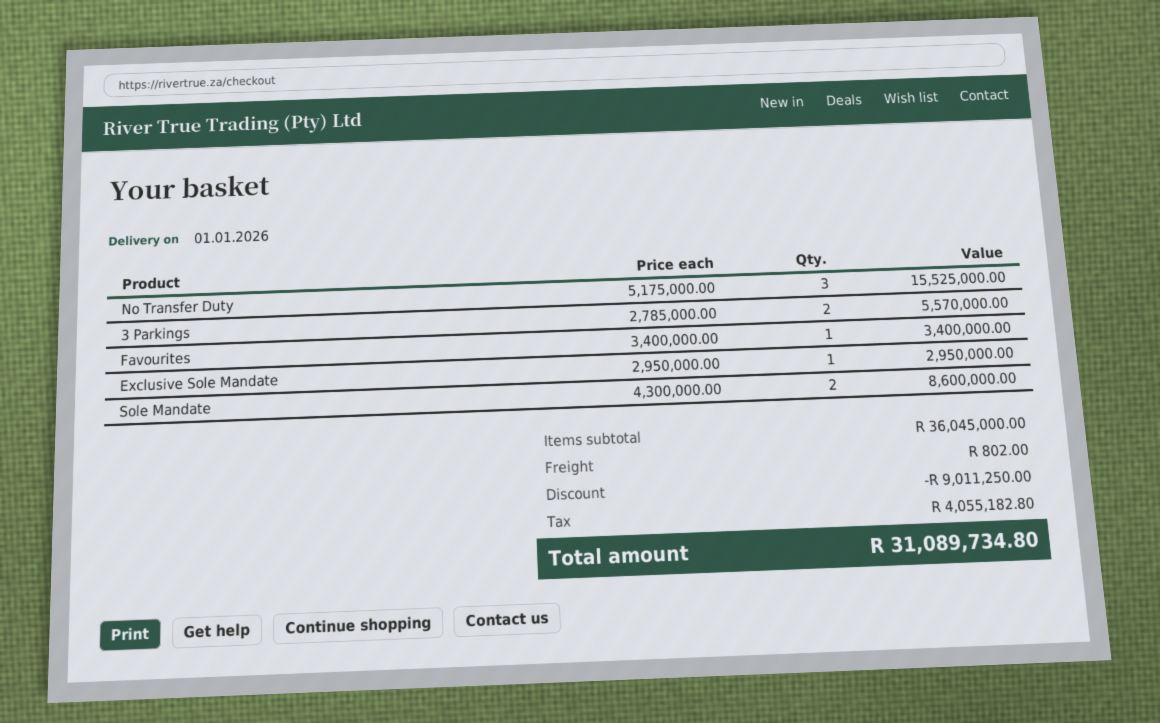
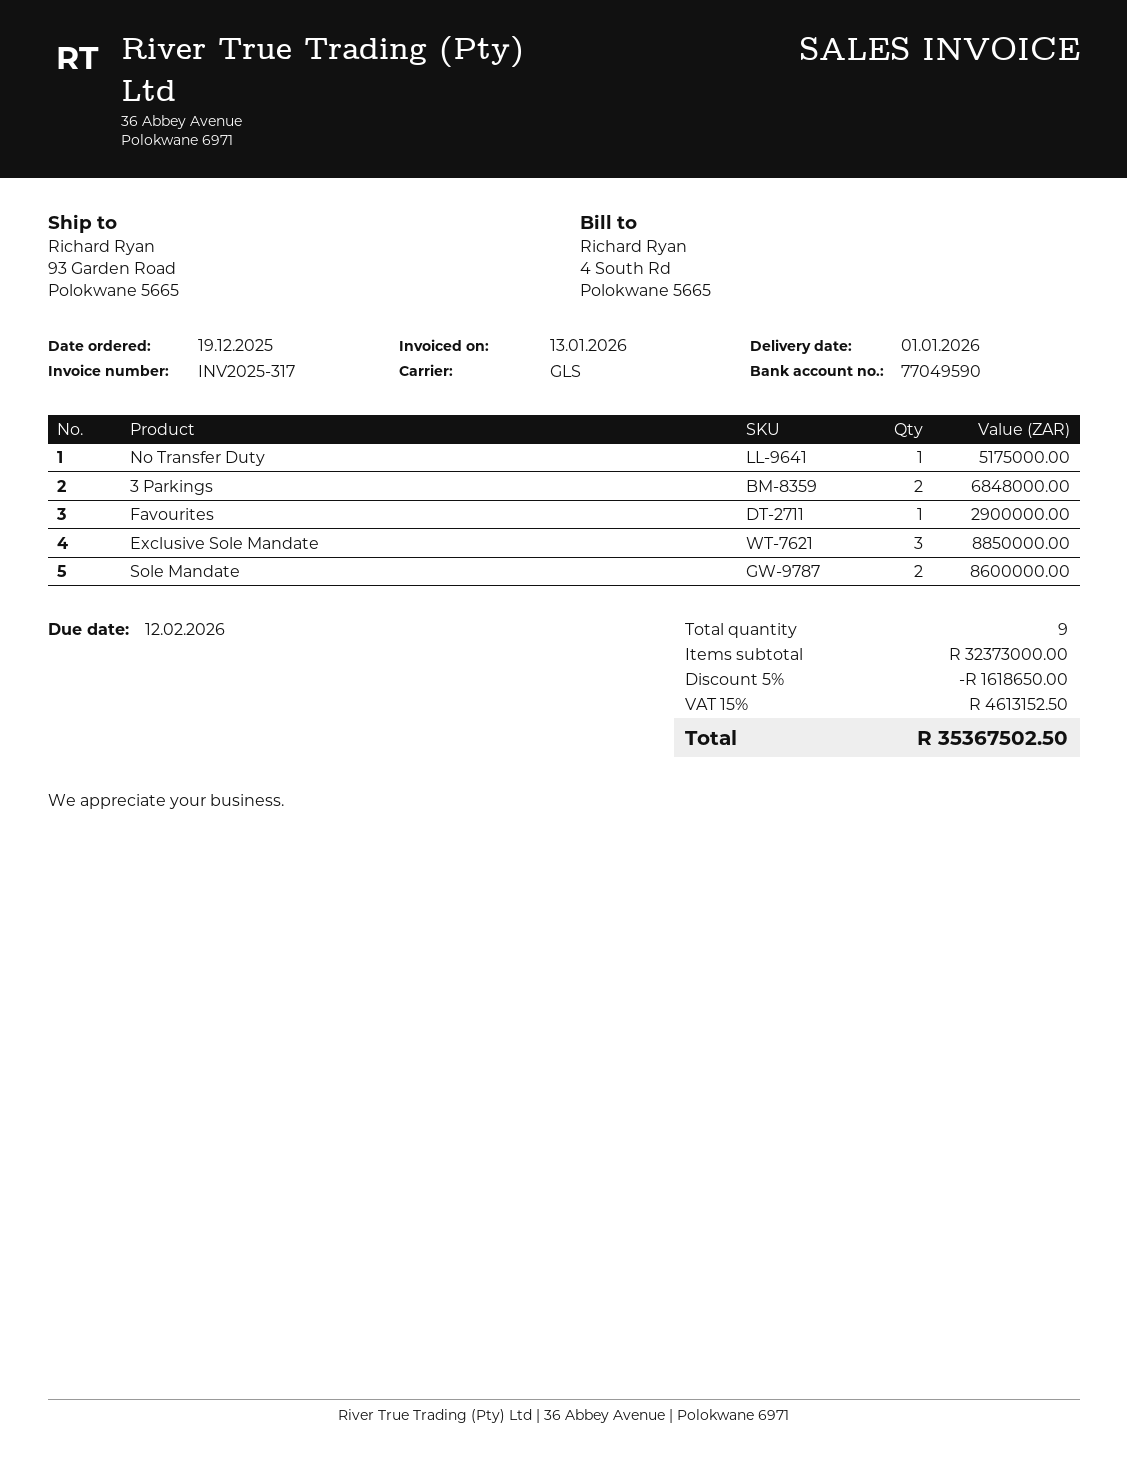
No Transfer Duty: 3 for 15525000.00 -> 1 for 5175000.00
3 Parkings: 2 for 5570000.00 -> 2 for 6848000.00
Favourites: 1 for 3400000.00 -> 1 for 2900000.00
Exclusive Sole Mandate: 1 for 2950000.00 -> 3 for 8850000.00
subtotal: 36045000.00 -> 32373000.00
discount: 9011250.00 -> 1618650.00
shipping: 802.00 -> none
tax: 4055182.80 -> 4613152.50
total: 31089734.80 -> 35367502.50

